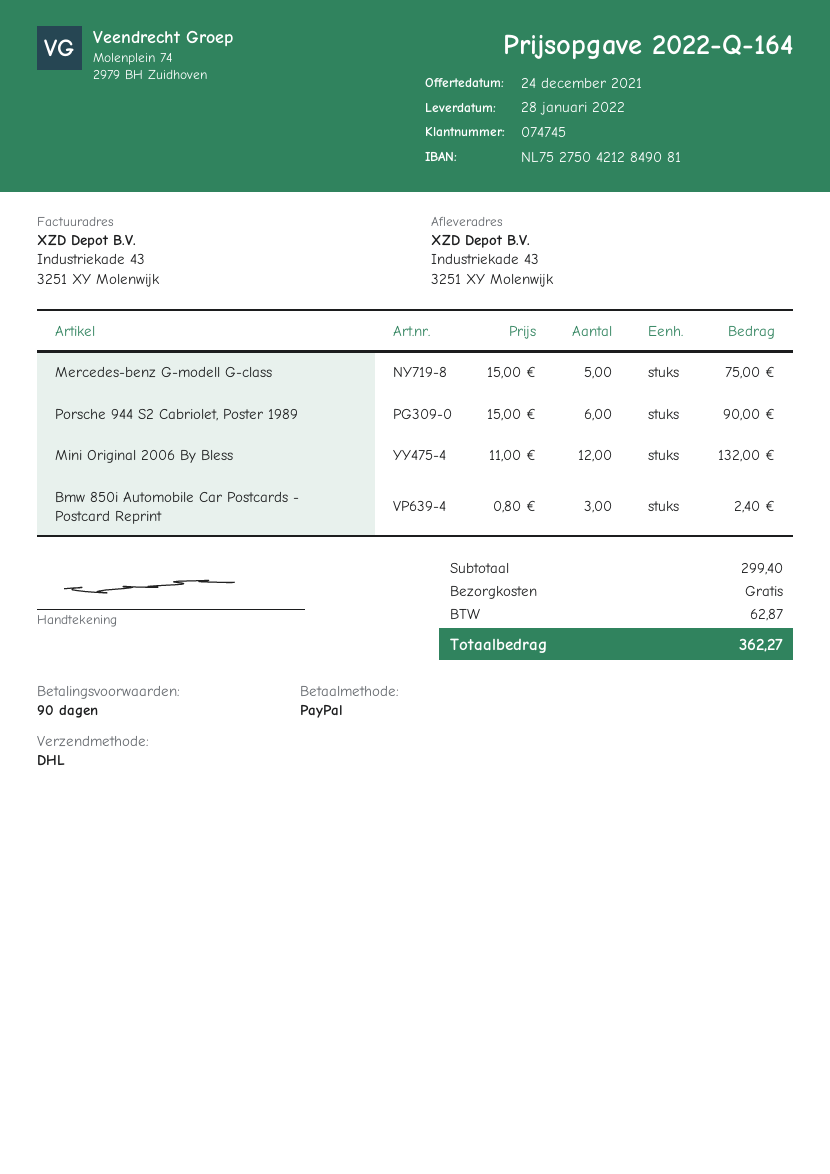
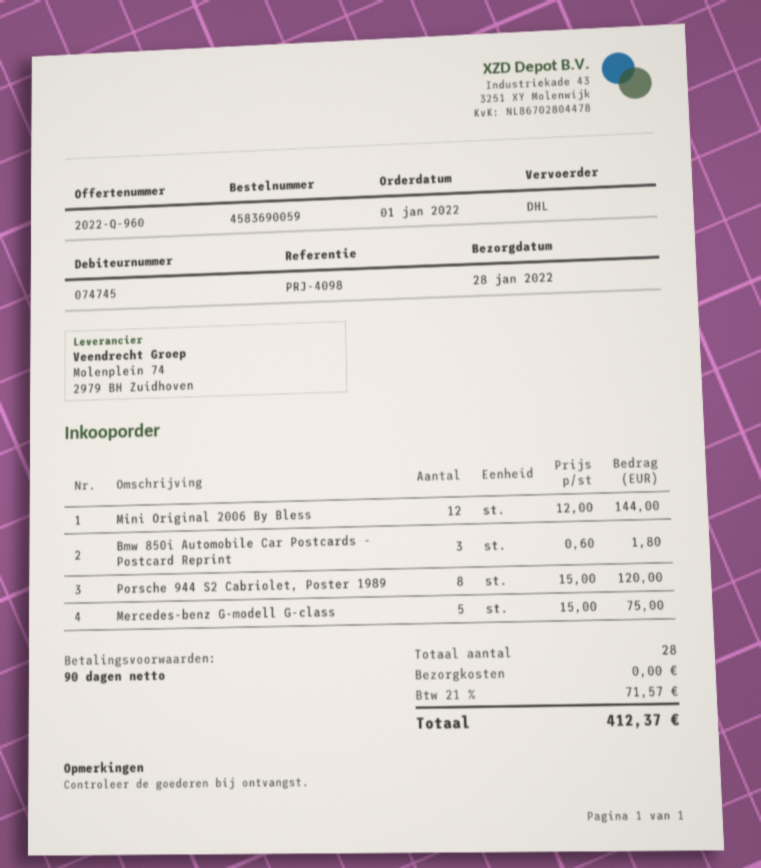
quote number: 2022-Q-164 -> 2022-Q-960
Porsche 944 S2 Cabriolet, Poster 1989: 6 x 15.00 = 90.00 -> 8 x 15.00 = 120.00
Mini Original 2006 By Bless: 12 x 11.00 = 132.00 -> 12 x 12.00 = 144.00
Bmw 850i Automobile Car Postcards - Postcard Reprint: 3 x 0.80 = 2.40 -> 3 x 0.60 = 1.80
tax: 62.87 -> 71.57
total: 362.27 -> 412.37

